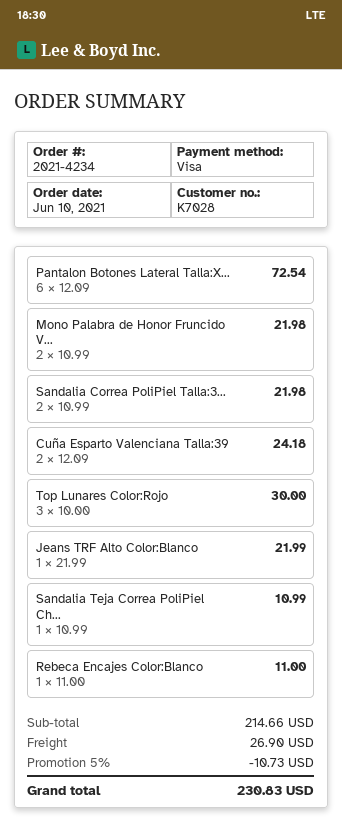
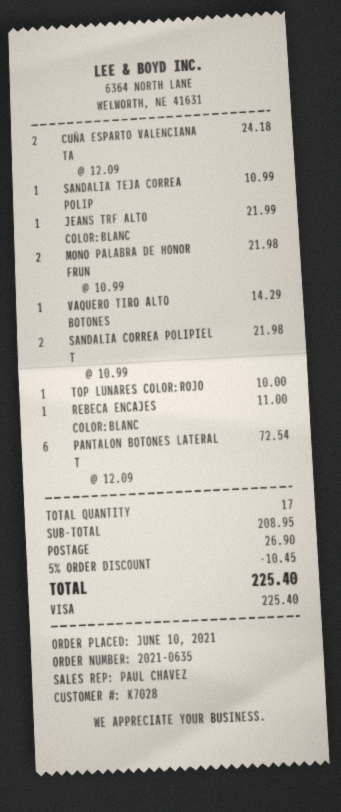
order number: 2021-4234 -> 2021-0635
Top Lunares Color:Rojo: 3 x 10.00 = 30.00 -> 1 x 10.00 = 10.00
VAQUERO TIRO ALTO BOTONES: none -> 1 x 14.29 = 14.29
subtotal: 214.66 -> 208.95
discount: 5% = 10.73 -> 5% = 10.45
total: 230.83 -> 225.40

